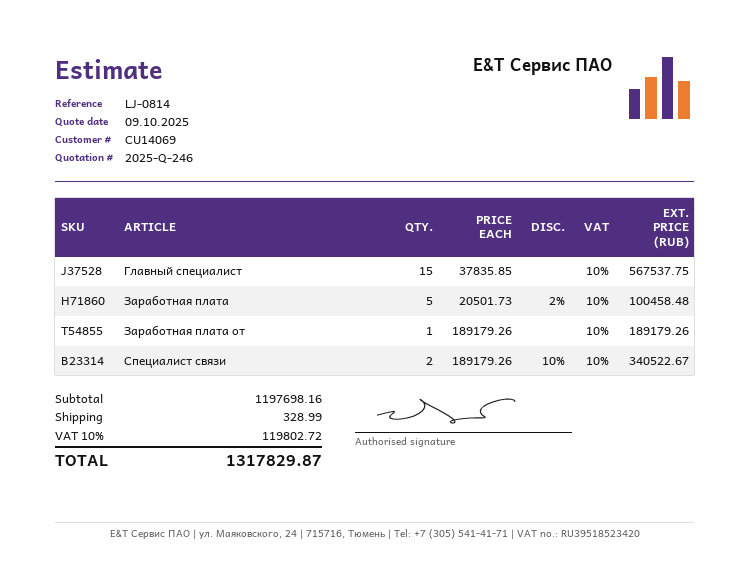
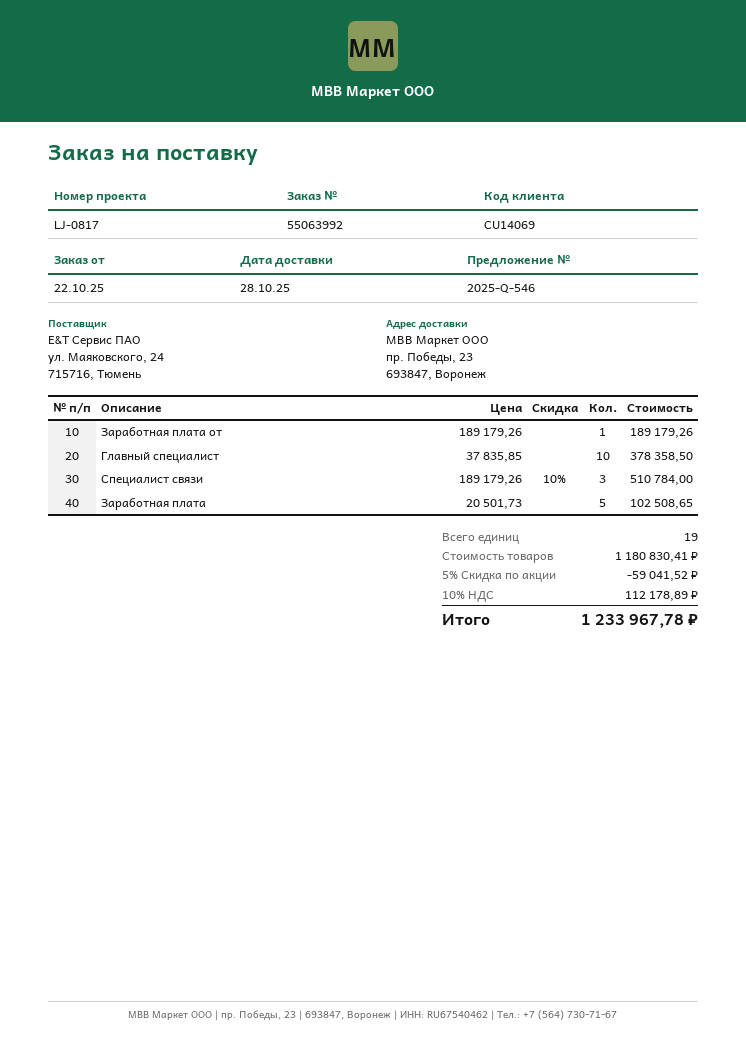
quote number: 2025-Q-246 -> 2025-Q-546
reference: LJ-0814 -> LJ-0817
Главный специалист: 15 x 37835.85 = 567537.75 -> 10 x 37835.85 = 378358.50
Заработная плата: 5 x 20501.73 - 2% = 100458.48 -> 5 x 20501.73 = 102508.65
Специалист связи: 2 x 189179.26 - 10% = 340522.67 -> 3 x 189179.26 - 10% = 510784.00
subtotal: 1197698.16 -> 1180830.41
discount: none -> 5% = 59041.52
shipping: 328.99 -> none
tax: 10% = 119802.72 -> 10% = 112178.89
total: 1317829.87 -> 1233967.78

